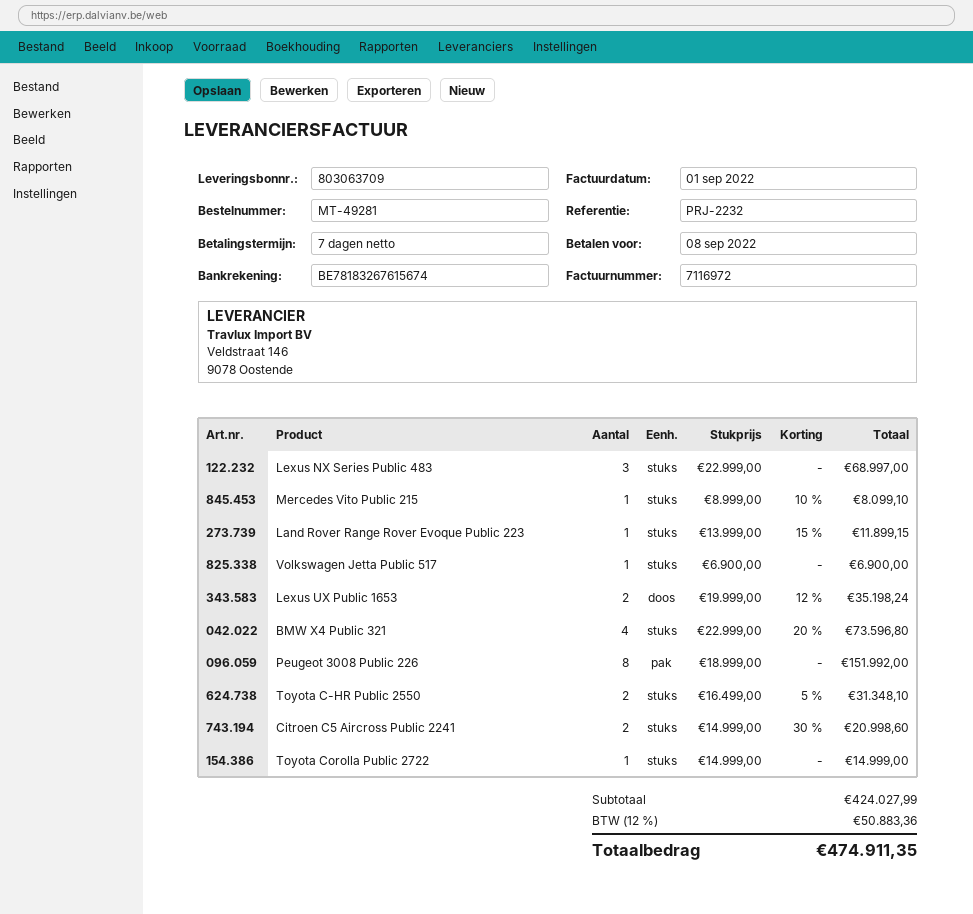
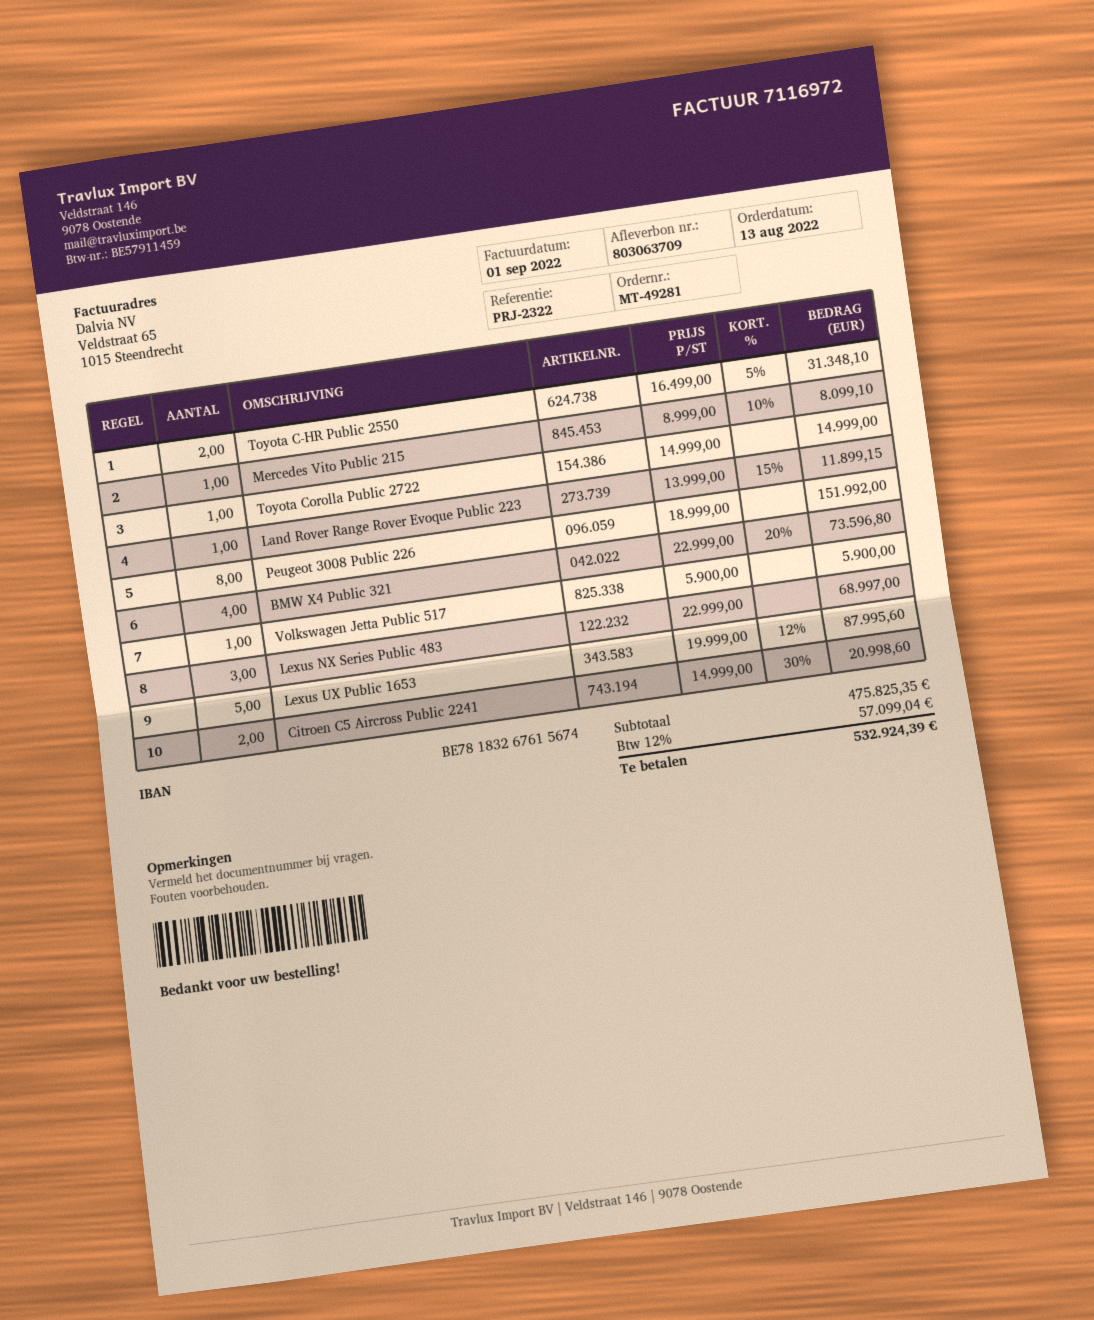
reference: PRJ-2232 -> PRJ-2322
Volkswagen Jetta Public 517: 1 x 6900.00 = 6900.00 -> 1 x 5900.00 = 5900.00
Lexus UX Public 1653: 2 x 19999.00 - 12% = 35198.24 -> 5 x 19999.00 - 12% = 87995.60
subtotal: 424027.99 -> 475825.35
tax: 12% = 50883.36 -> 12% = 57099.04
total: 474911.35 -> 532924.39

